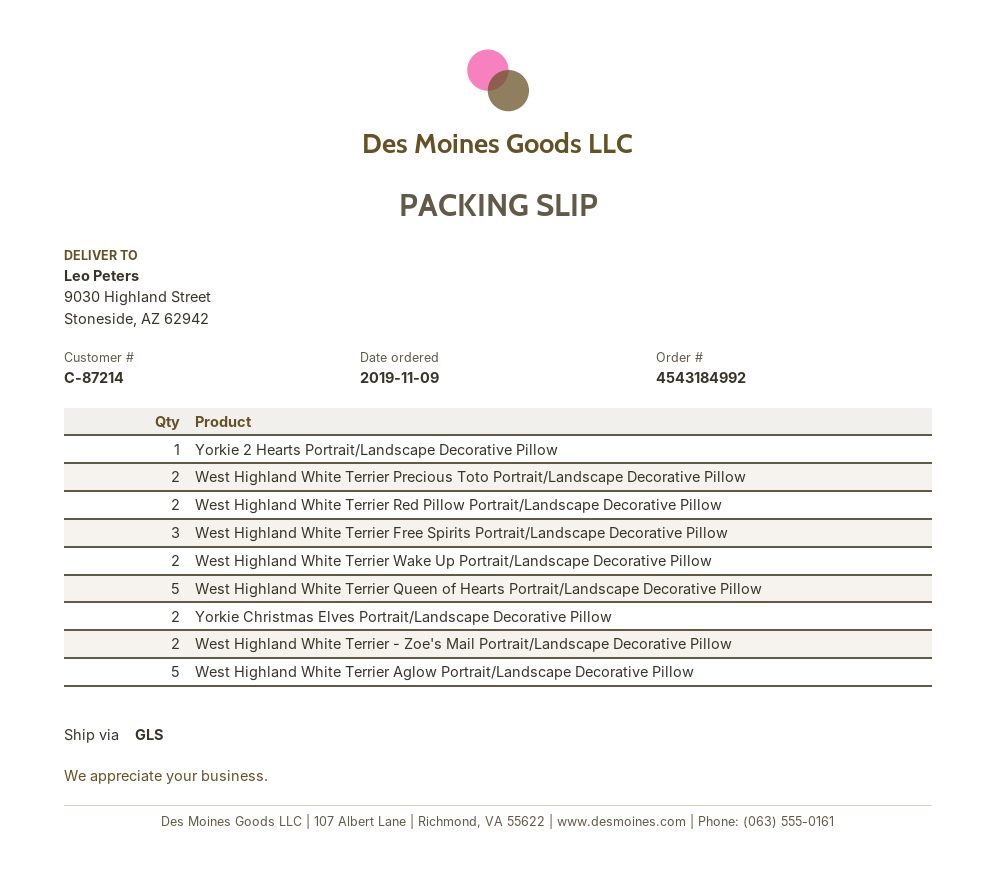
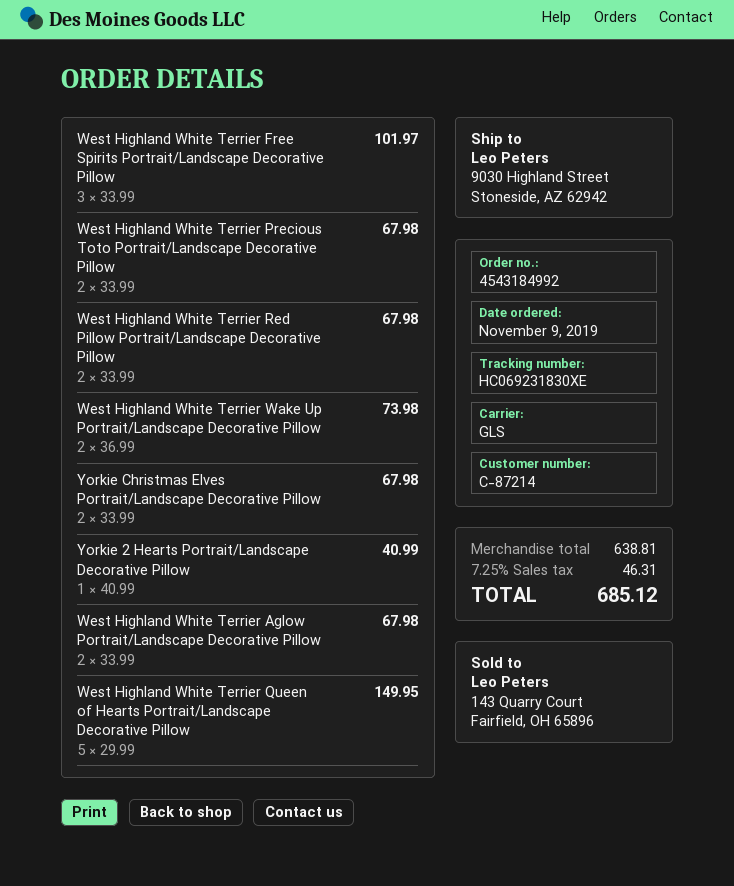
West Highland White Terrier - Zoe's Mail Portrait/Landscape Decorative Pillow: 2 -> none
West Highland White Terrier Aglow Portrait/Landscape Decorative Pillow: 5 -> 2

